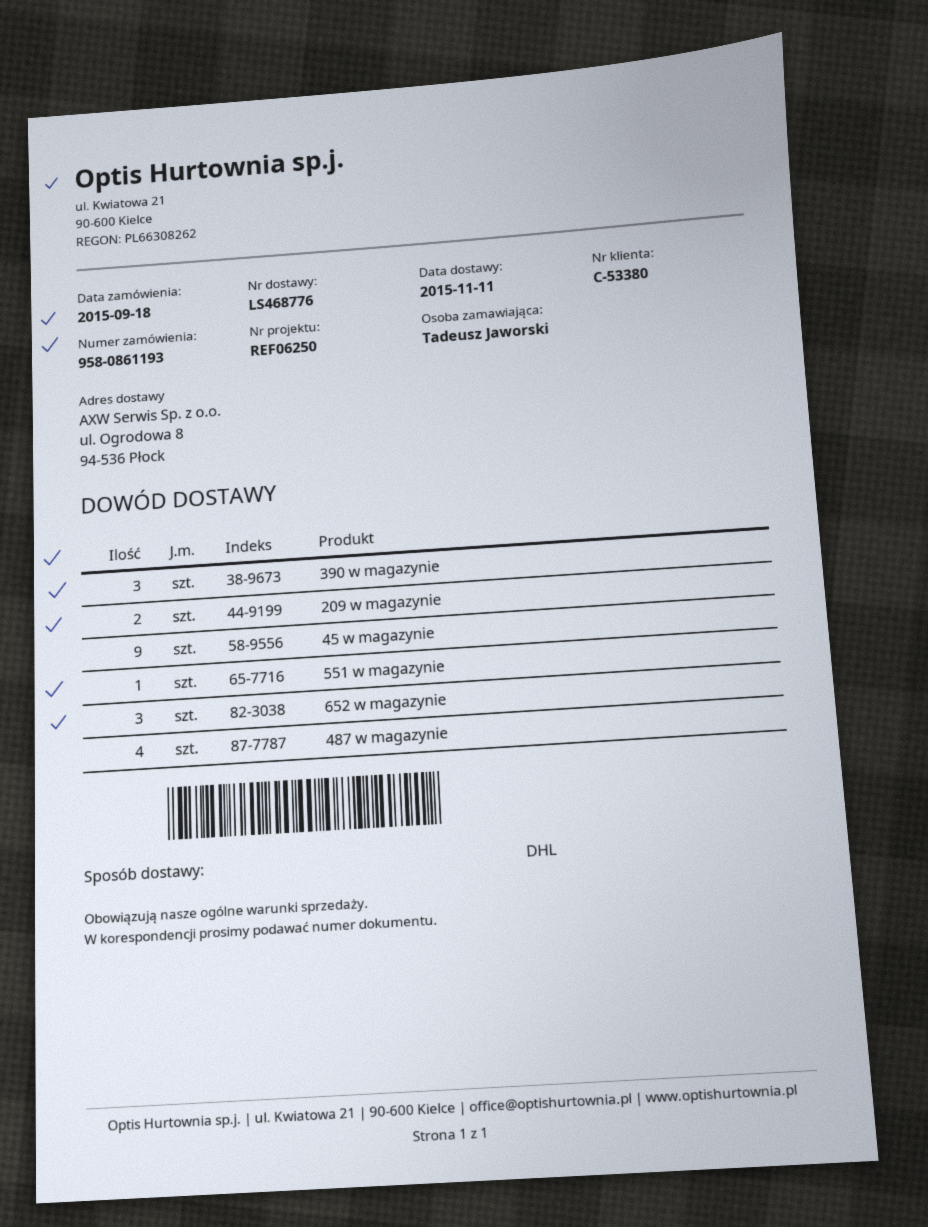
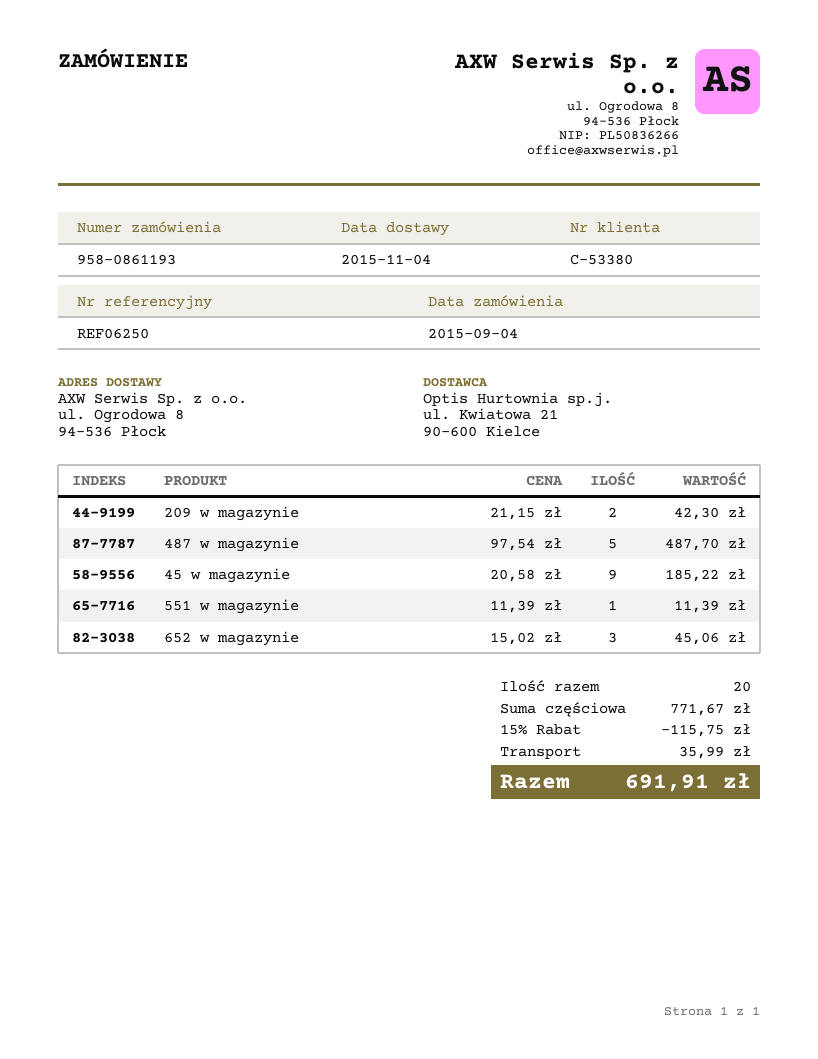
order date: 2015-09-18 -> 2015-09-04
delivery date: 2015-11-11 -> 2015-11-04
390 w magazynie: 3 -> none
487 w magazynie: 4 -> 5

